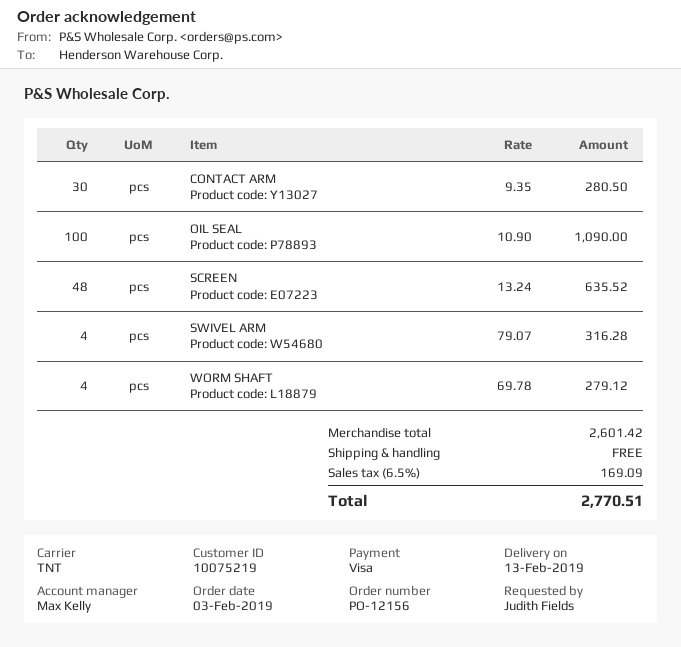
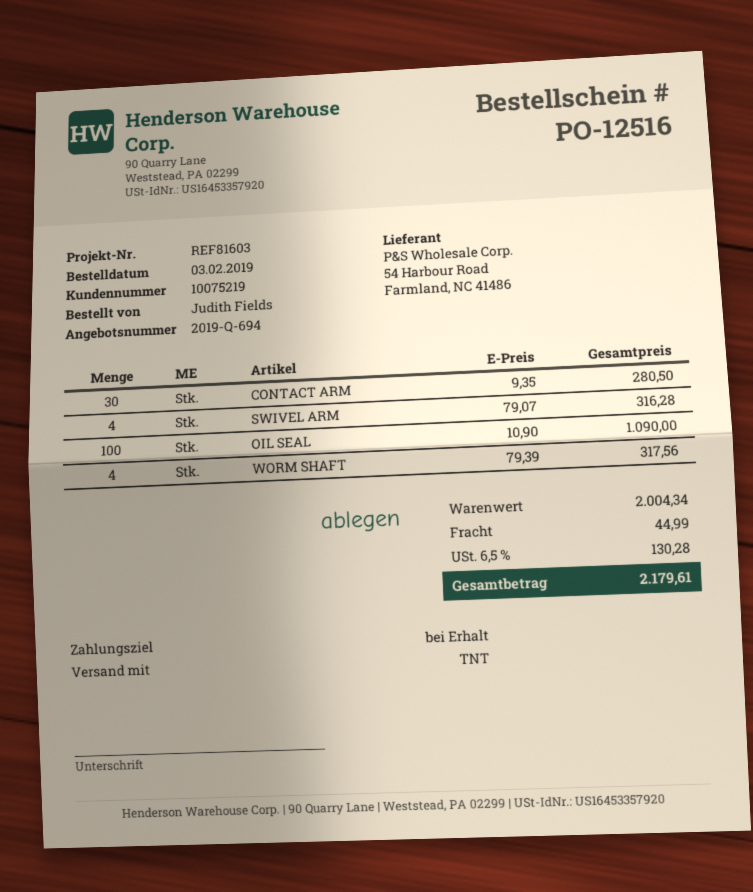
order number: PO-12156 -> PO-12516
SCREEN: 48 x 13.24 = 635.52 -> none
WORM SHAFT: 4 x 69.78 = 279.12 -> 4 x 79.39 = 317.56
subtotal: 2601.42 -> 2004.34
shipping: 0.00 -> 44.99
tax: 6.5% = 169.09 -> 6.5% = 130.28
total: 2770.51 -> 2179.61

